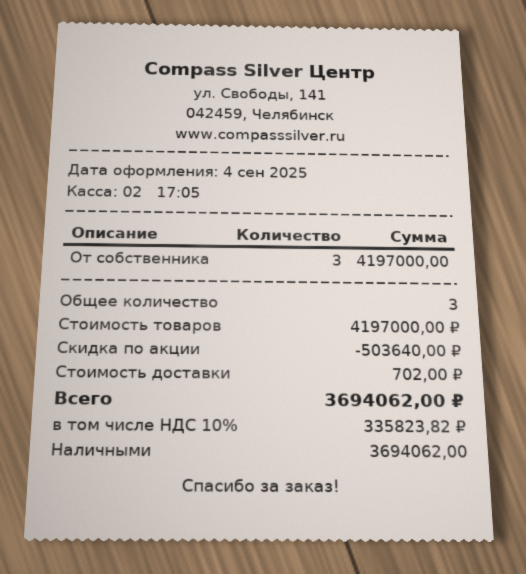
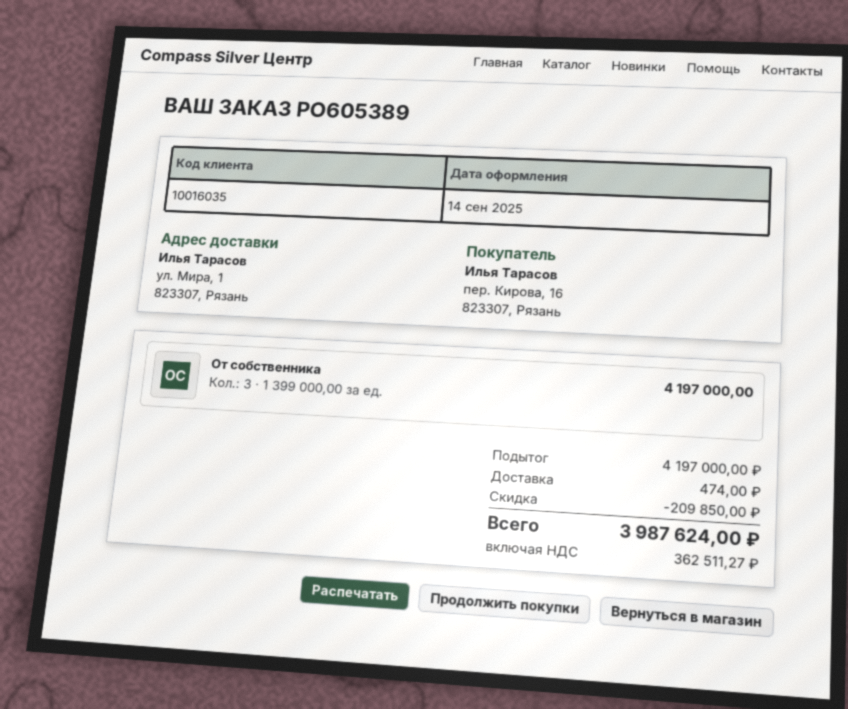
order date: 2025-09-04 -> 2025-09-14
discount: 503640.00 -> 209850.00
shipping: 702.00 -> 474.00
tax: 335823.82 -> 362511.27
total: 3694062.00 -> 3987624.00

